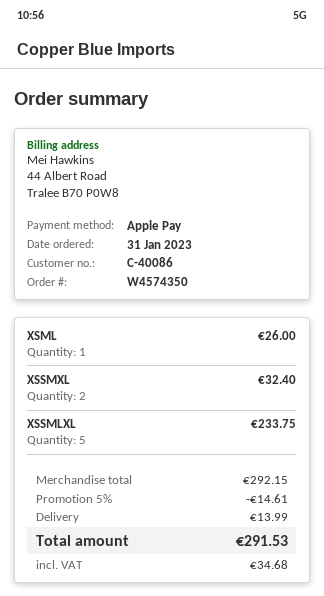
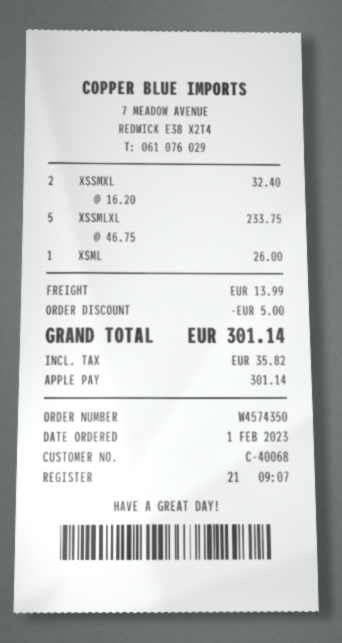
order date: 2023-01-31 -> 2023-02-01
customer number: C-40086 -> C-40068
discount: 14.61 -> 5.00
tax: 34.68 -> 35.82
total: 291.53 -> 301.14

